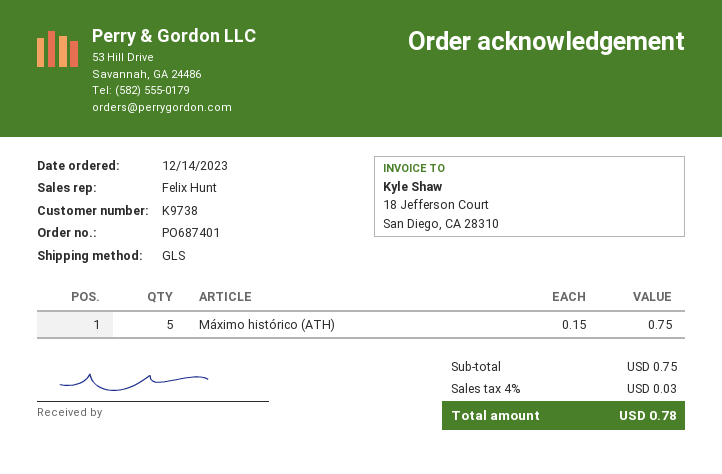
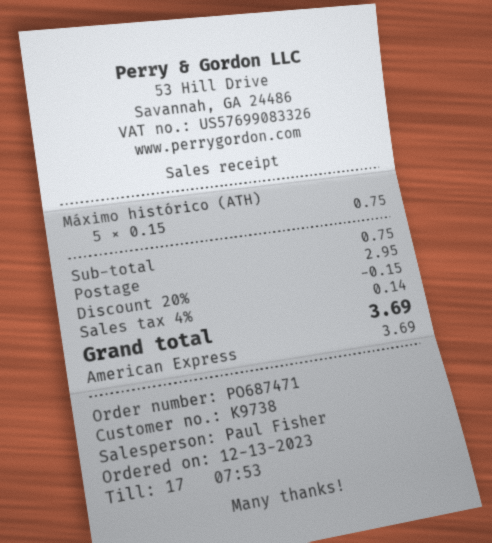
order number: PO687401 -> PO687471
order date: 2023-12-14 -> 2023-12-13
sales rep: Felix Hunt -> Paul Fisher
discount: none -> 20% = 0.15
shipping: none -> 2.95
tax: 4% = 0.03 -> 4% = 0.14
total: 0.78 -> 3.69

